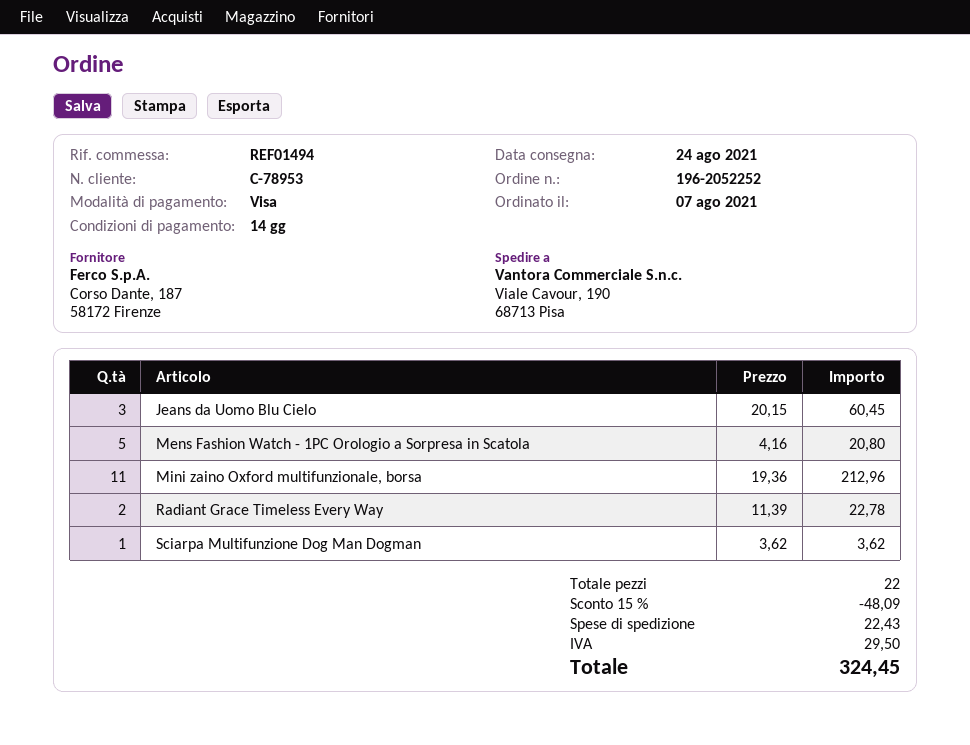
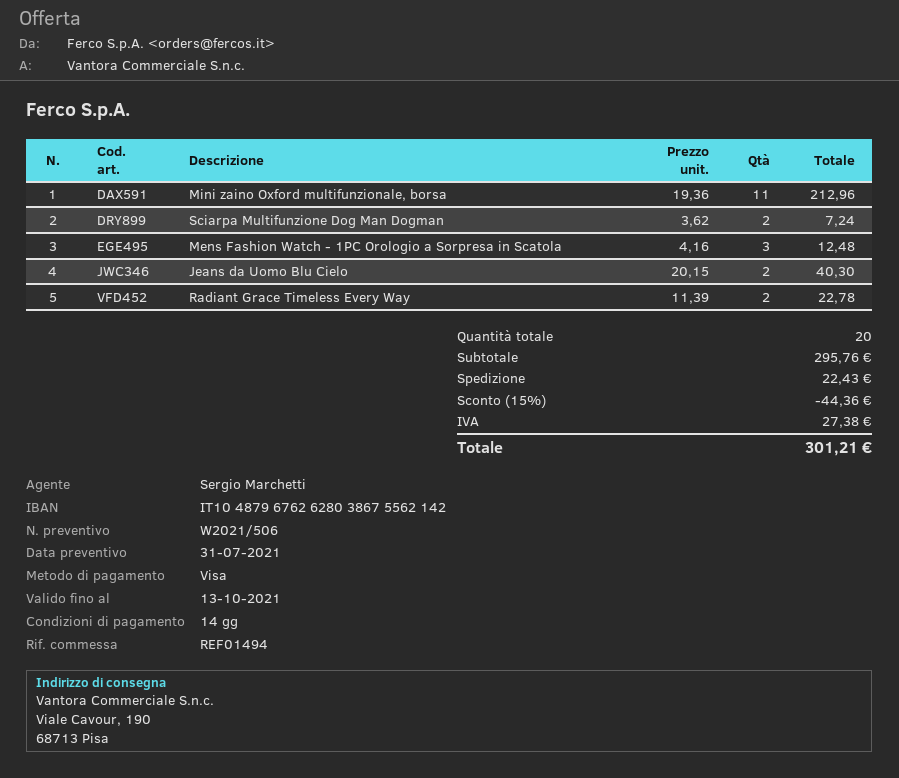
Jeans da Uomo Blu Cielo: 3 x 20.15 = 60.45 -> 2 x 20.15 = 40.30
Mens Fashion Watch - 1PC Orologio a Sorpresa in Scatola: 5 x 4.16 = 20.80 -> 3 x 4.16 = 12.48
Sciarpa Multifunzione Dog Man Dogman: 1 x 3.62 = 3.62 -> 2 x 3.62 = 7.24
total quantity: 22 -> 20
discount: 15% = 48.09 -> 15% = 44.36
tax: 29.50 -> 27.38
total: 324.45 -> 301.21

